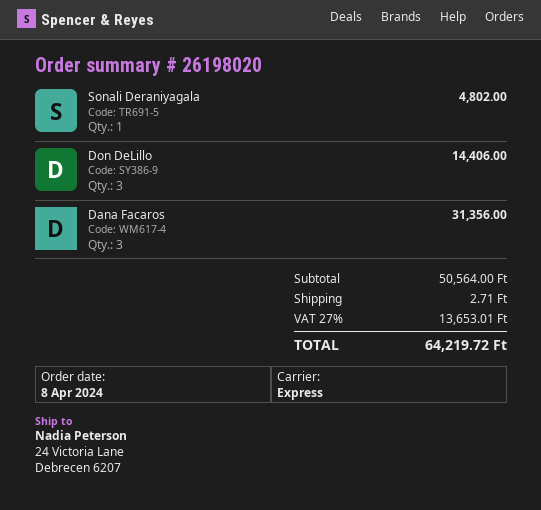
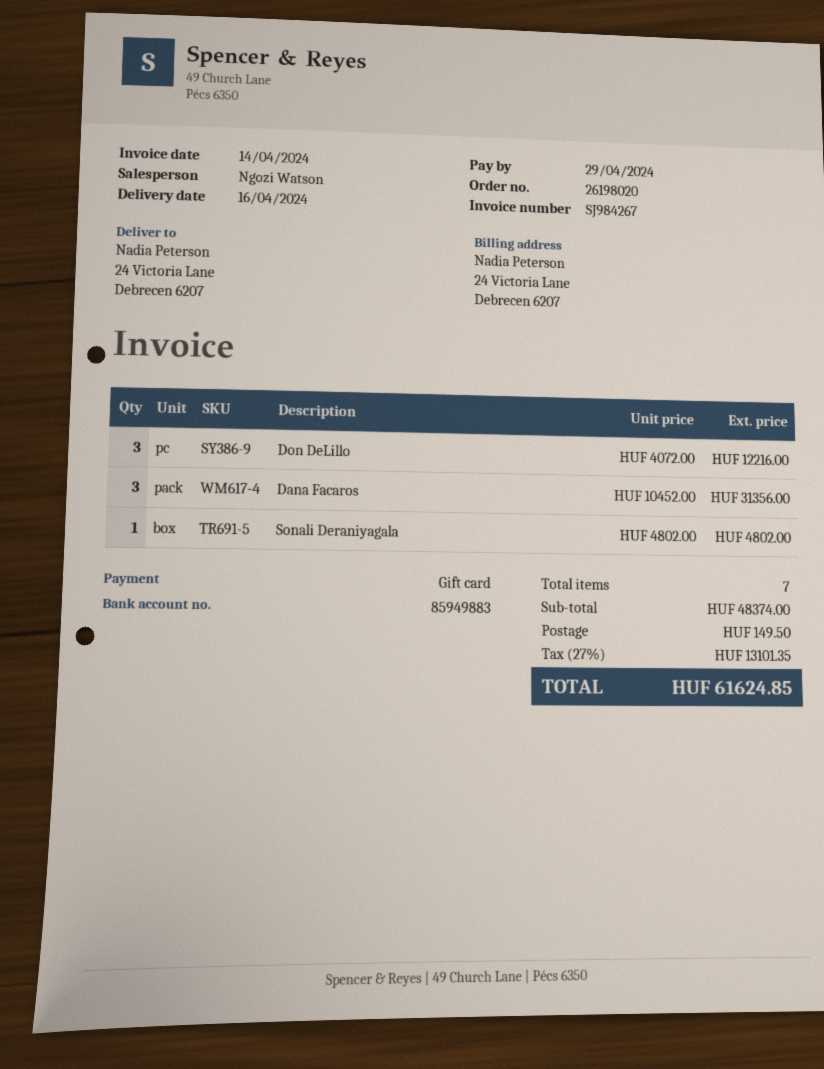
Don DeLillo: 3 for 14406.00 -> 3 for 12216.00
subtotal: 50564.00 -> 48374.00
shipping: 2.71 -> 149.50
tax: 27% = 13653.01 -> 27% = 13101.35
total: 64219.72 -> 61624.85

